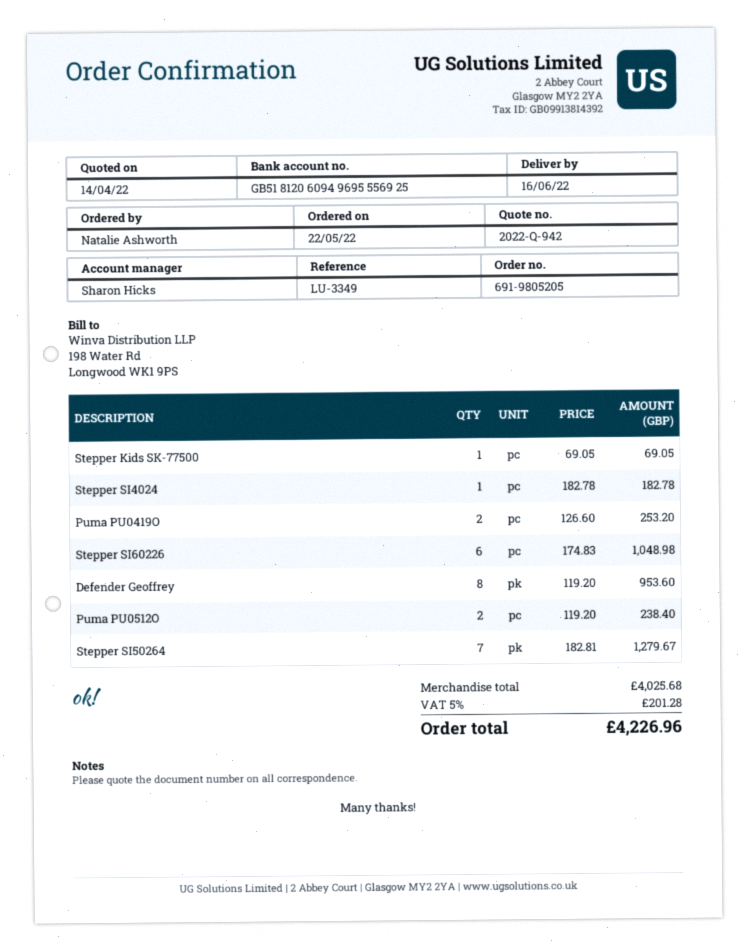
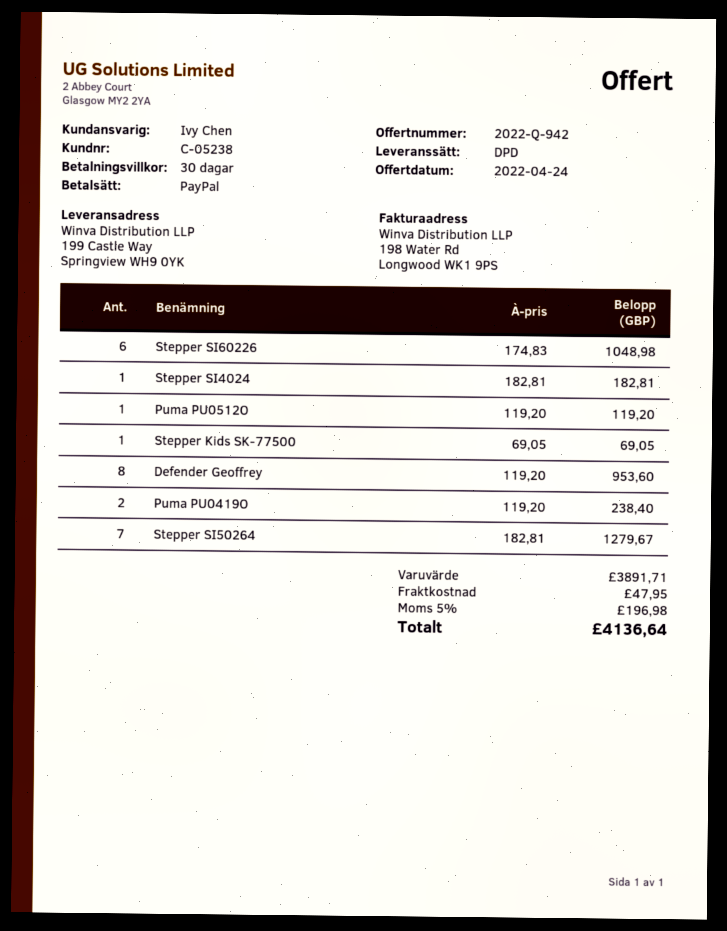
quote date: 2022-04-14 -> 2022-04-24
sales rep: Sharon Hicks -> Ivy Chen
Stepper SI4024: 1 x 182.78 = 182.78 -> 1 x 182.81 = 182.81
Puma PU0419O: 2 x 126.60 = 253.20 -> 2 x 119.20 = 238.40
Puma PU0512O: 2 x 119.20 = 238.40 -> 1 x 119.20 = 119.20
subtotal: 4025.68 -> 3891.71
shipping: none -> 47.95
tax: 5% = 201.28 -> 5% = 196.98
total: 4226.96 -> 4136.64

